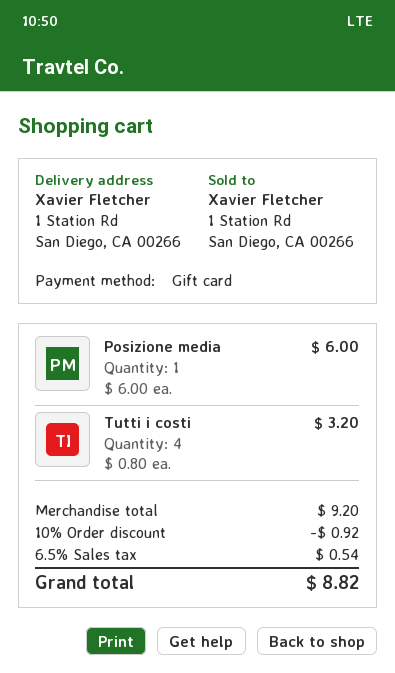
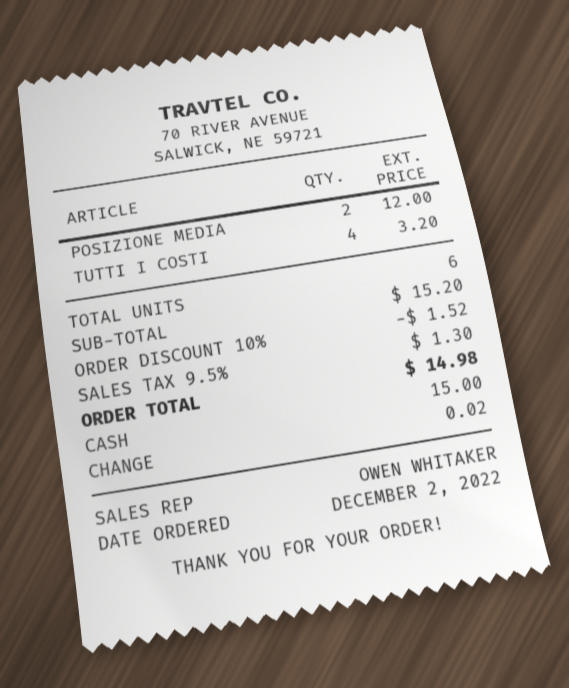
payment method: gift card -> cash
Posizione media: 1 for 6.00 -> 2 for 12.00
subtotal: 9.20 -> 15.20
discount: 10% = 0.92 -> 10% = 1.52
tax: 6.5% = 0.54 -> 9.5% = 1.30
total: 8.82 -> 14.98

